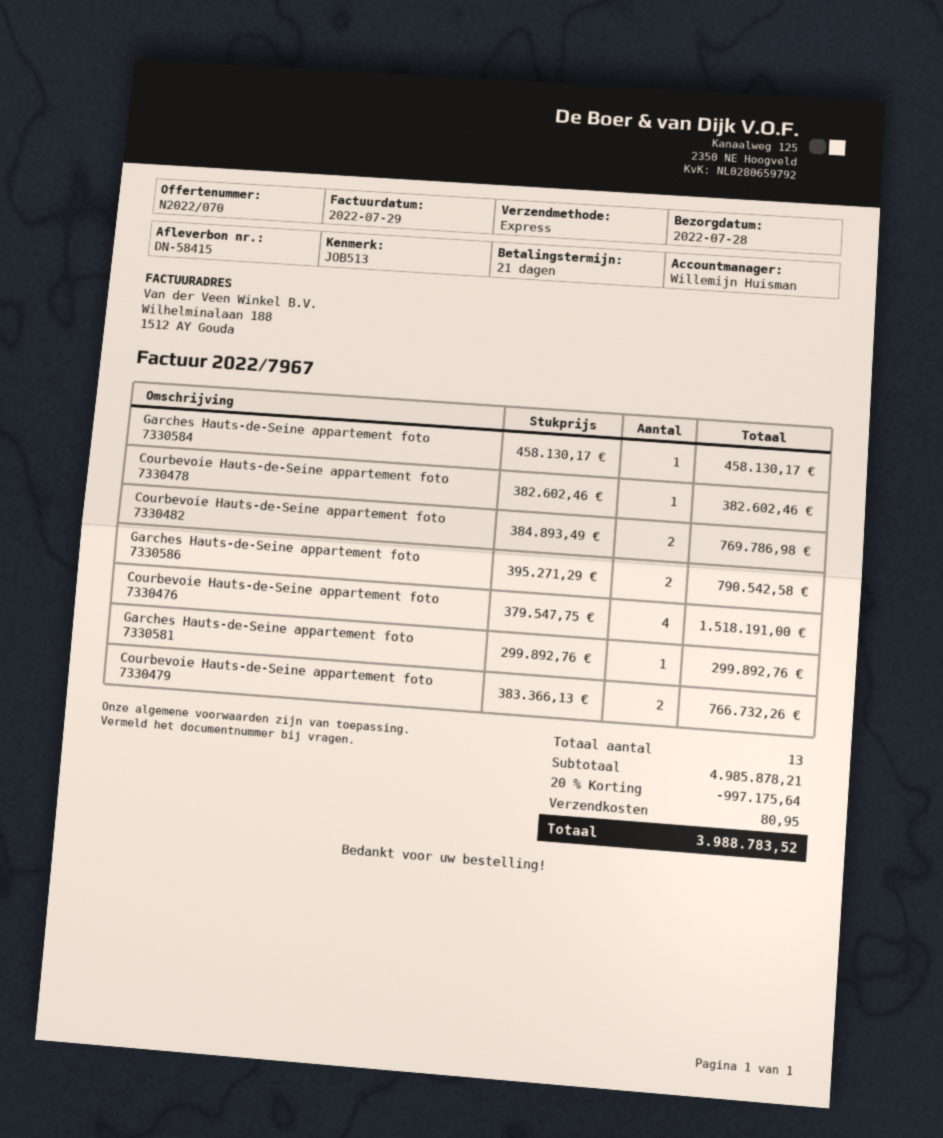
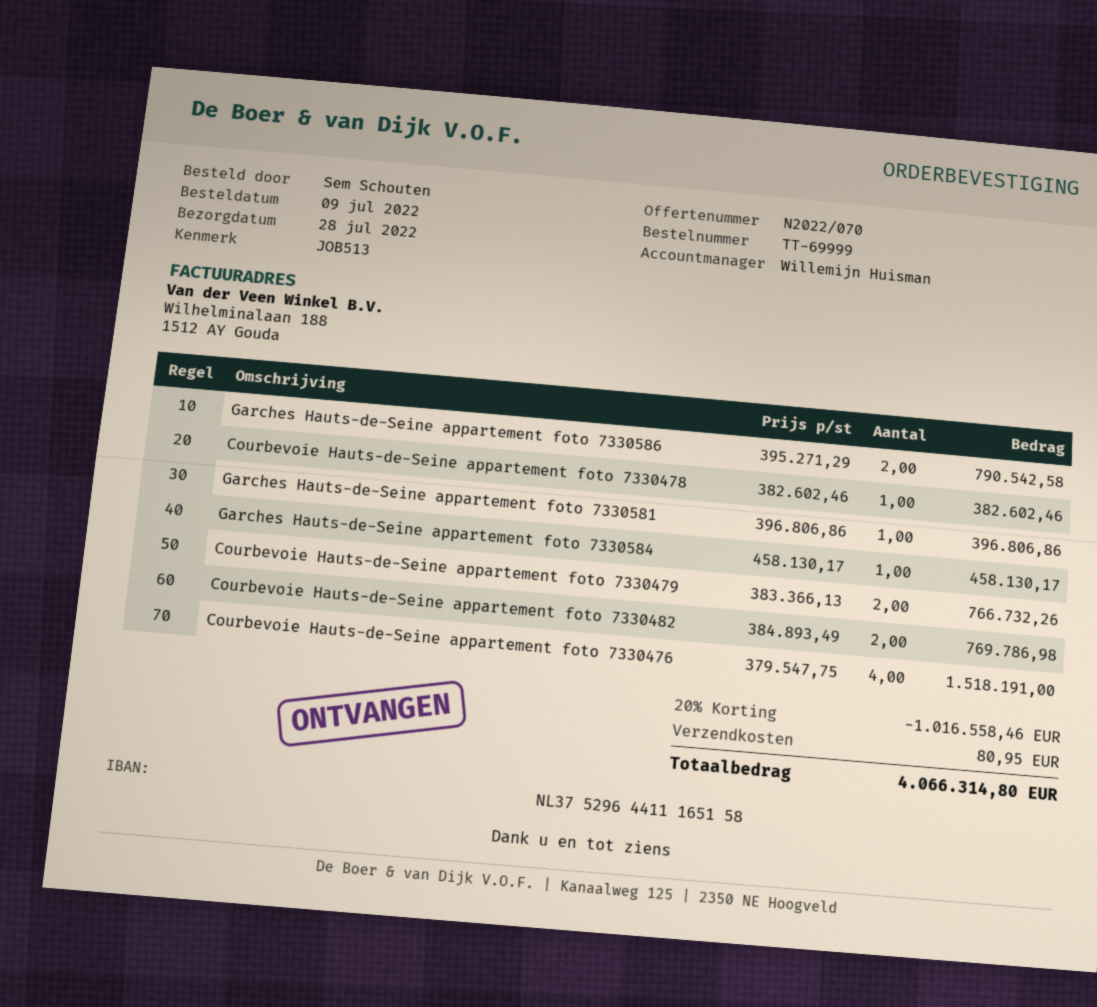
Garches Hauts-de-Seine appartement foto 7330581: 1 x 299892.76 = 299892.76 -> 1 x 396806.86 = 396806.86
discount: 20% = 997175.64 -> 20% = 1016558.46
total: 3988783.52 -> 4066314.80

